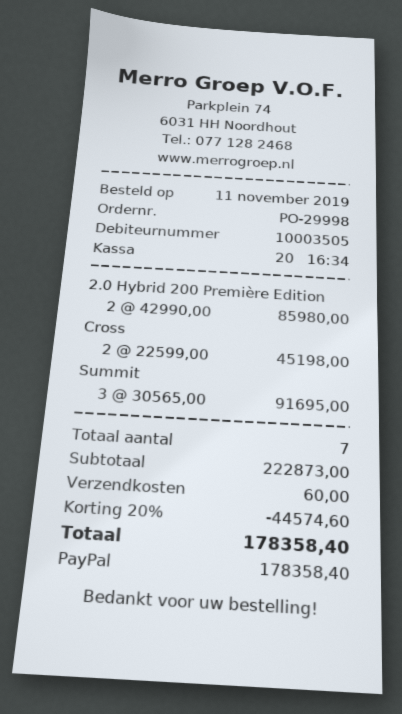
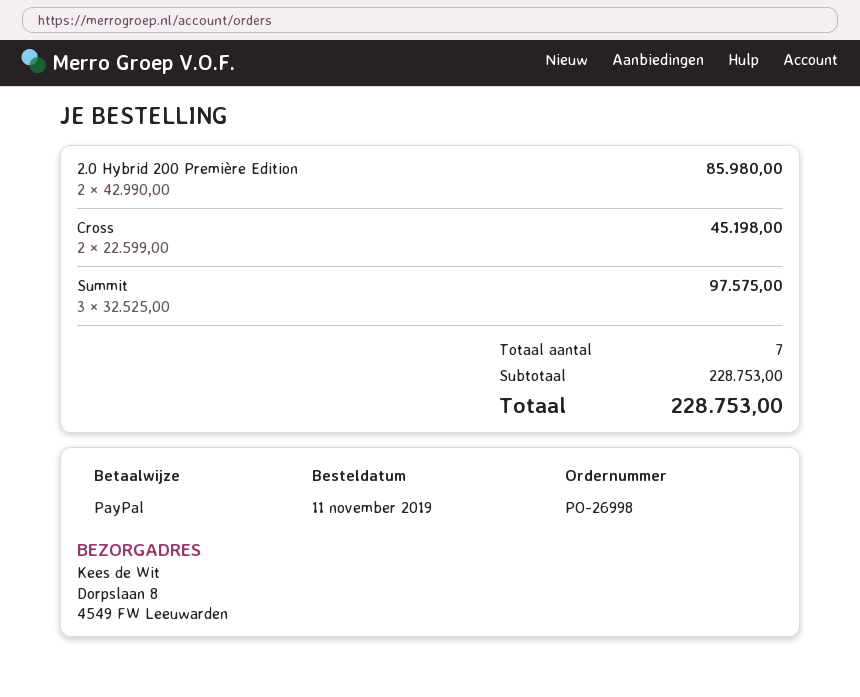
order number: PO-29998 -> PO-26998
Summit: 3 x 30565.00 = 91695.00 -> 3 x 32525.00 = 97575.00
subtotal: 222873.00 -> 228753.00
discount: 20% = 44574.60 -> none
shipping: 60.00 -> none
total: 178358.40 -> 228753.00

